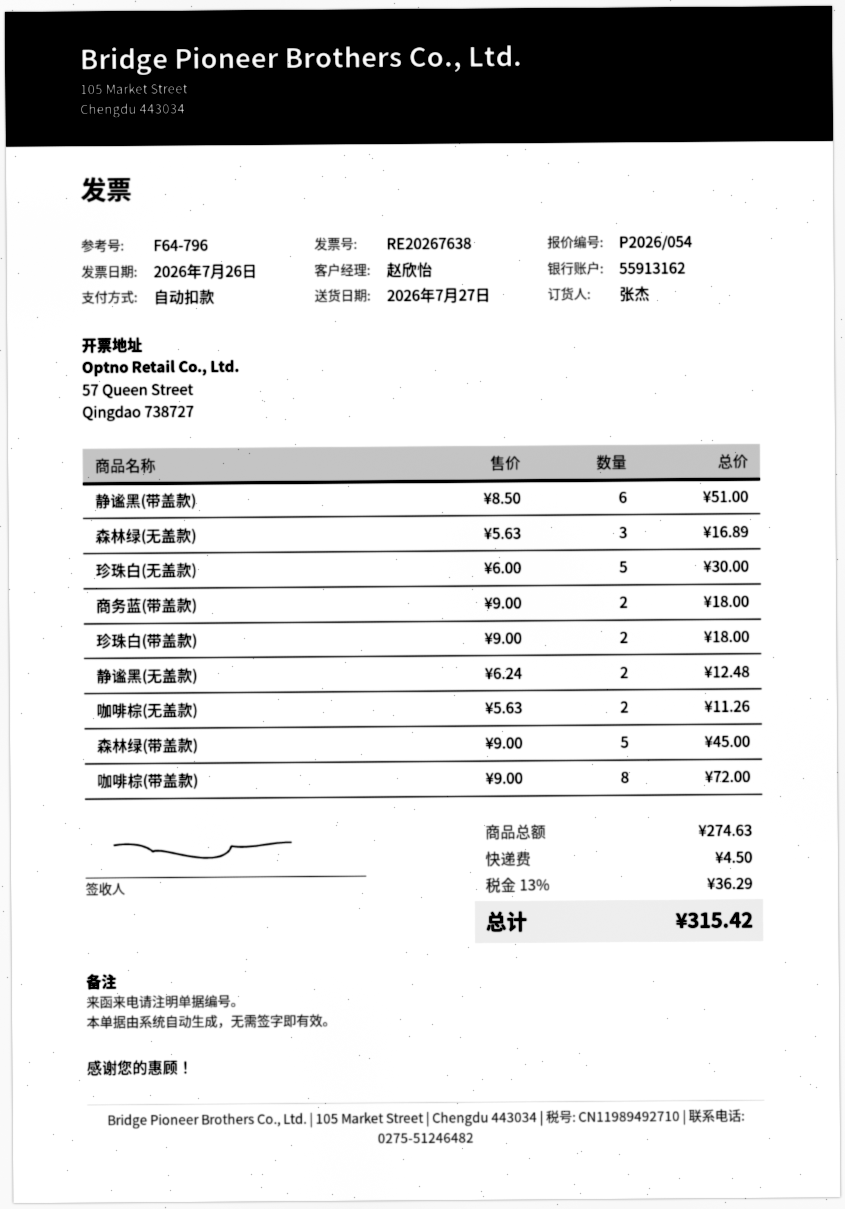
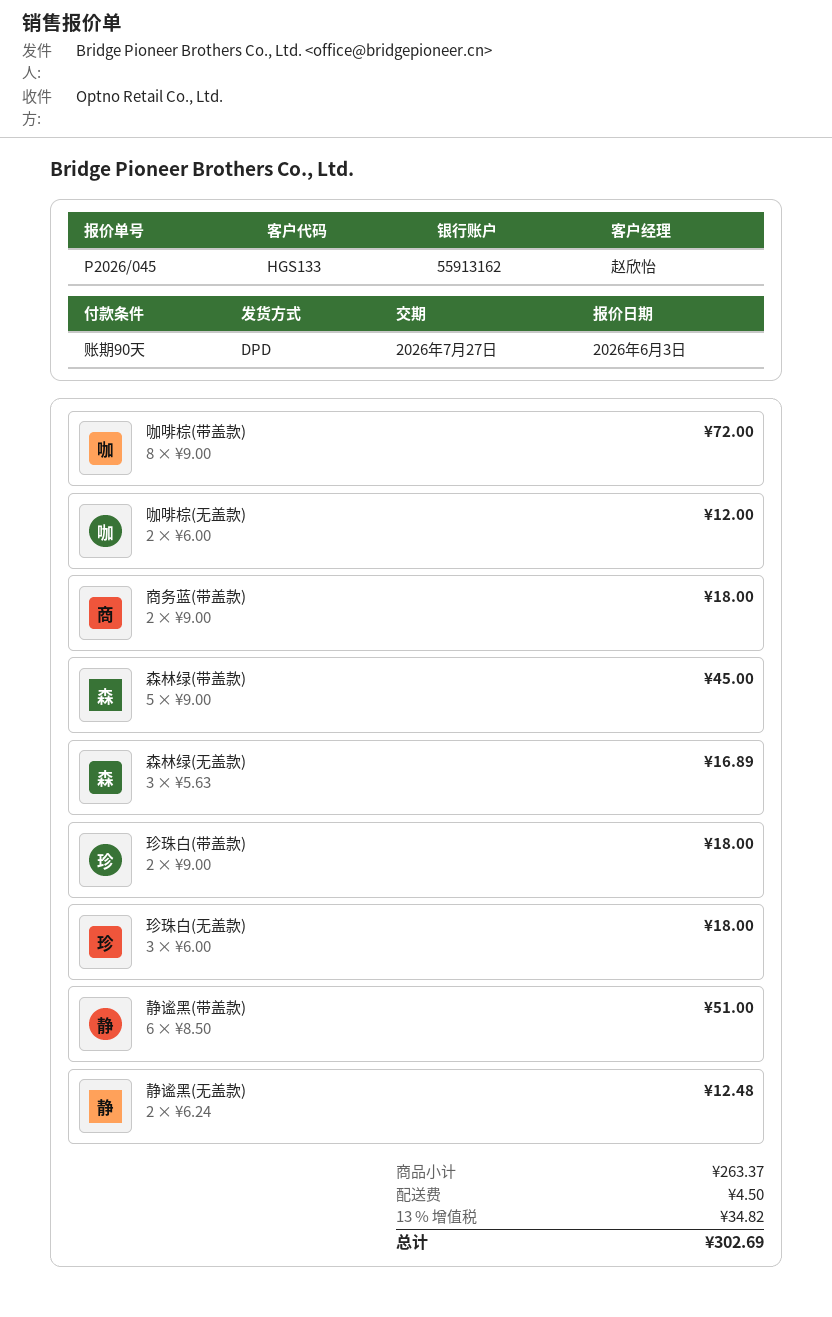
quote number: P2026/054 -> P2026/045
珍珠白(无盖款): 5 x 6.00 = 30.00 -> 3 x 6.00 = 18.00
咖啡棕(无盖款): 2 x 5.63 = 11.26 -> 2 x 6.00 = 12.00
subtotal: 274.63 -> 263.37
tax: 13% = 36.29 -> 13% = 34.82
total: 315.42 -> 302.69

